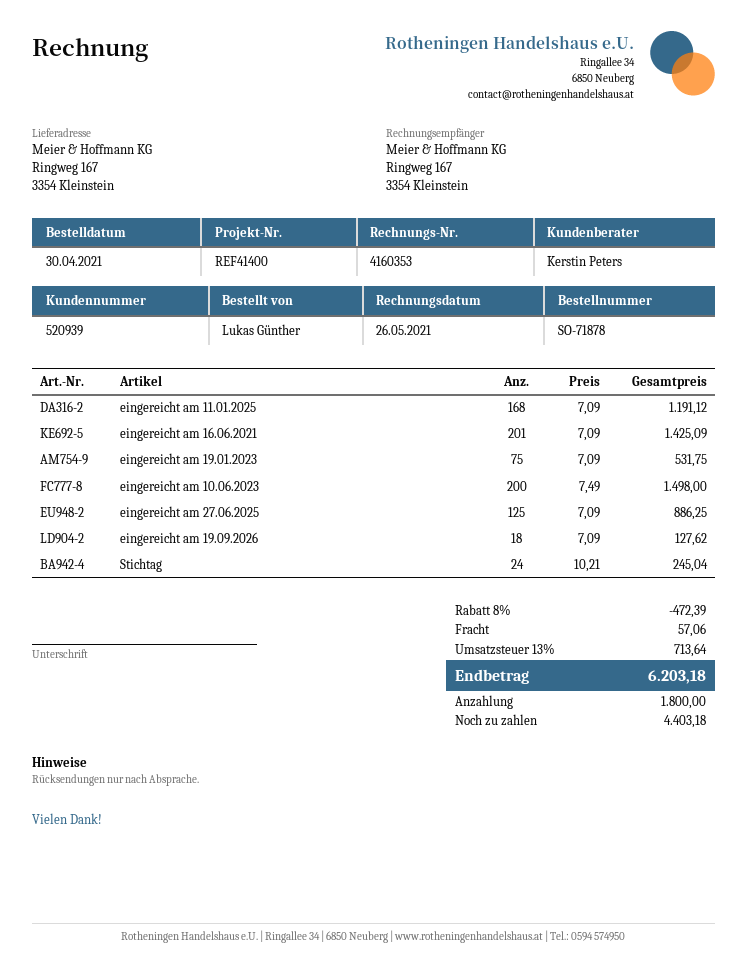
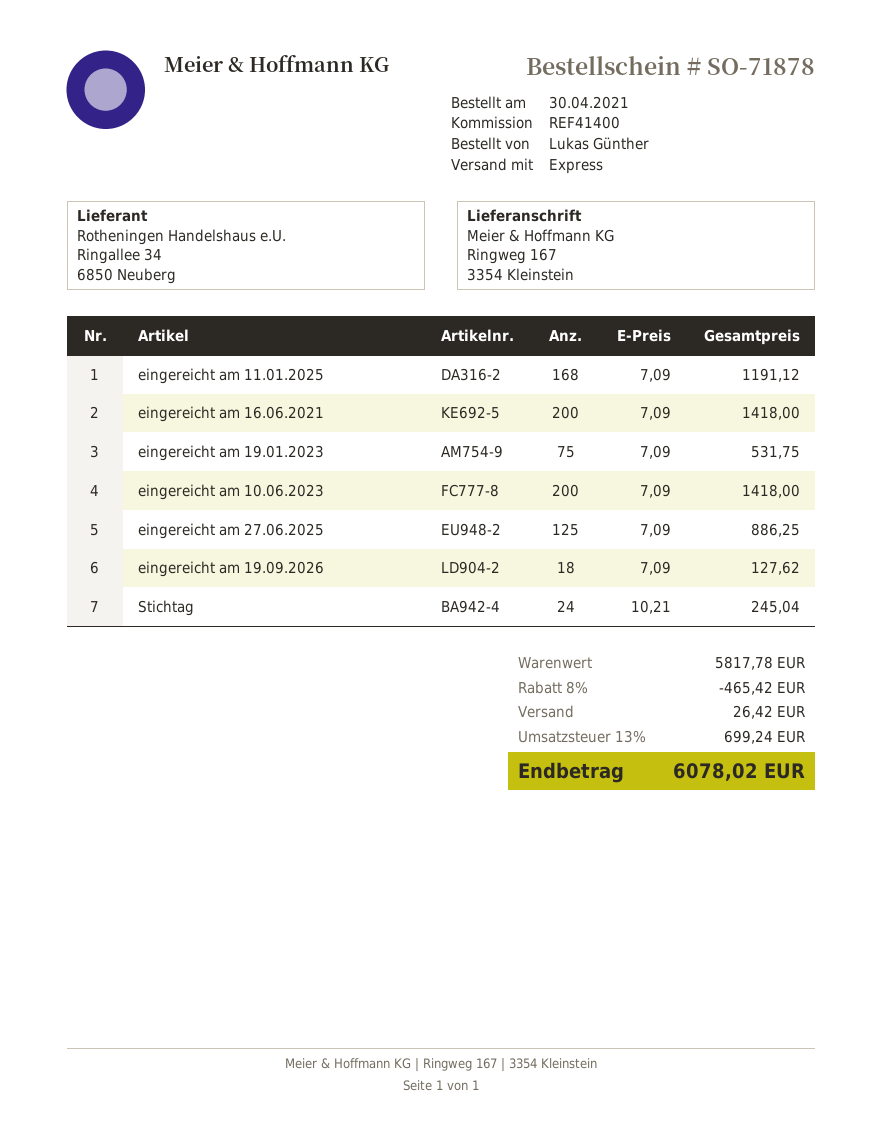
eingereicht am 16.06.2021: 201 x 7.09 = 1425.09 -> 200 x 7.09 = 1418.00
eingereicht am 10.06.2023: 200 x 7.49 = 1498.00 -> 200 x 7.09 = 1418.00
discount: 8% = 472.39 -> 8% = 465.42
shipping: 57.06 -> 26.42
tax: 13% = 713.64 -> 13% = 699.24
total: 6203.18 -> 6078.02

